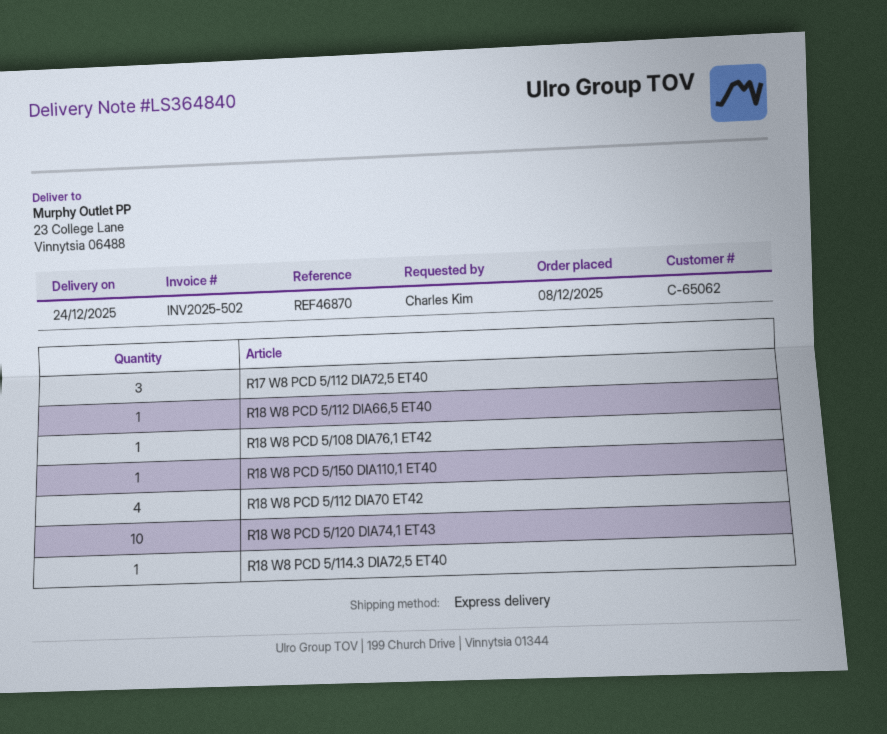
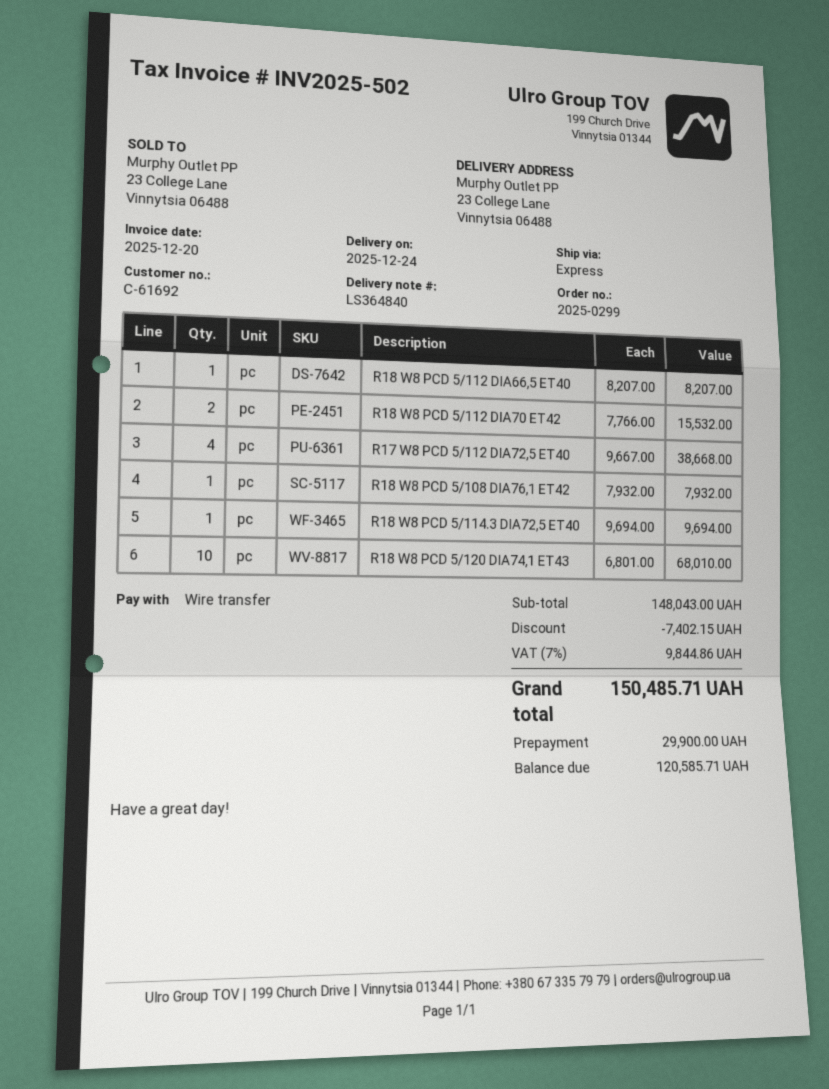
customer number: C-65062 -> C-61692
R17 W8 PCD 5/112 DIA72,5 ET40: 3 -> 4
R18 W8 PCD 5/150 DIA110,1 ET40: 1 -> none
R18 W8 PCD 5/112 DIA70 ET42: 4 -> 2

